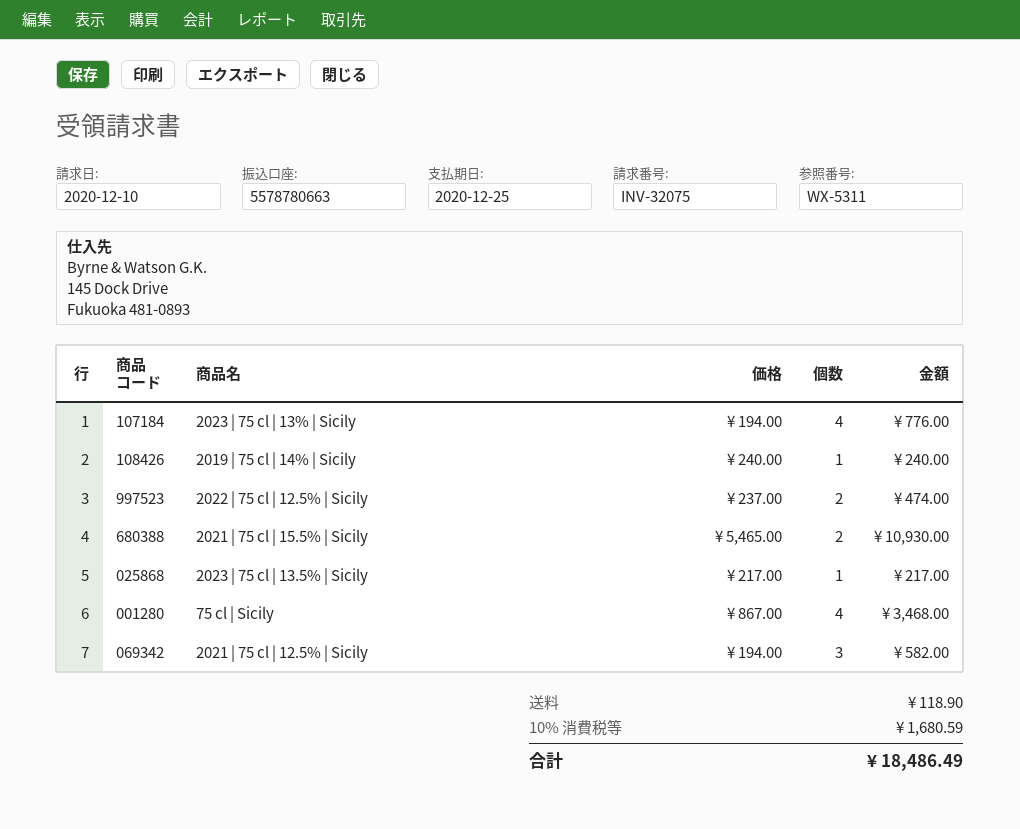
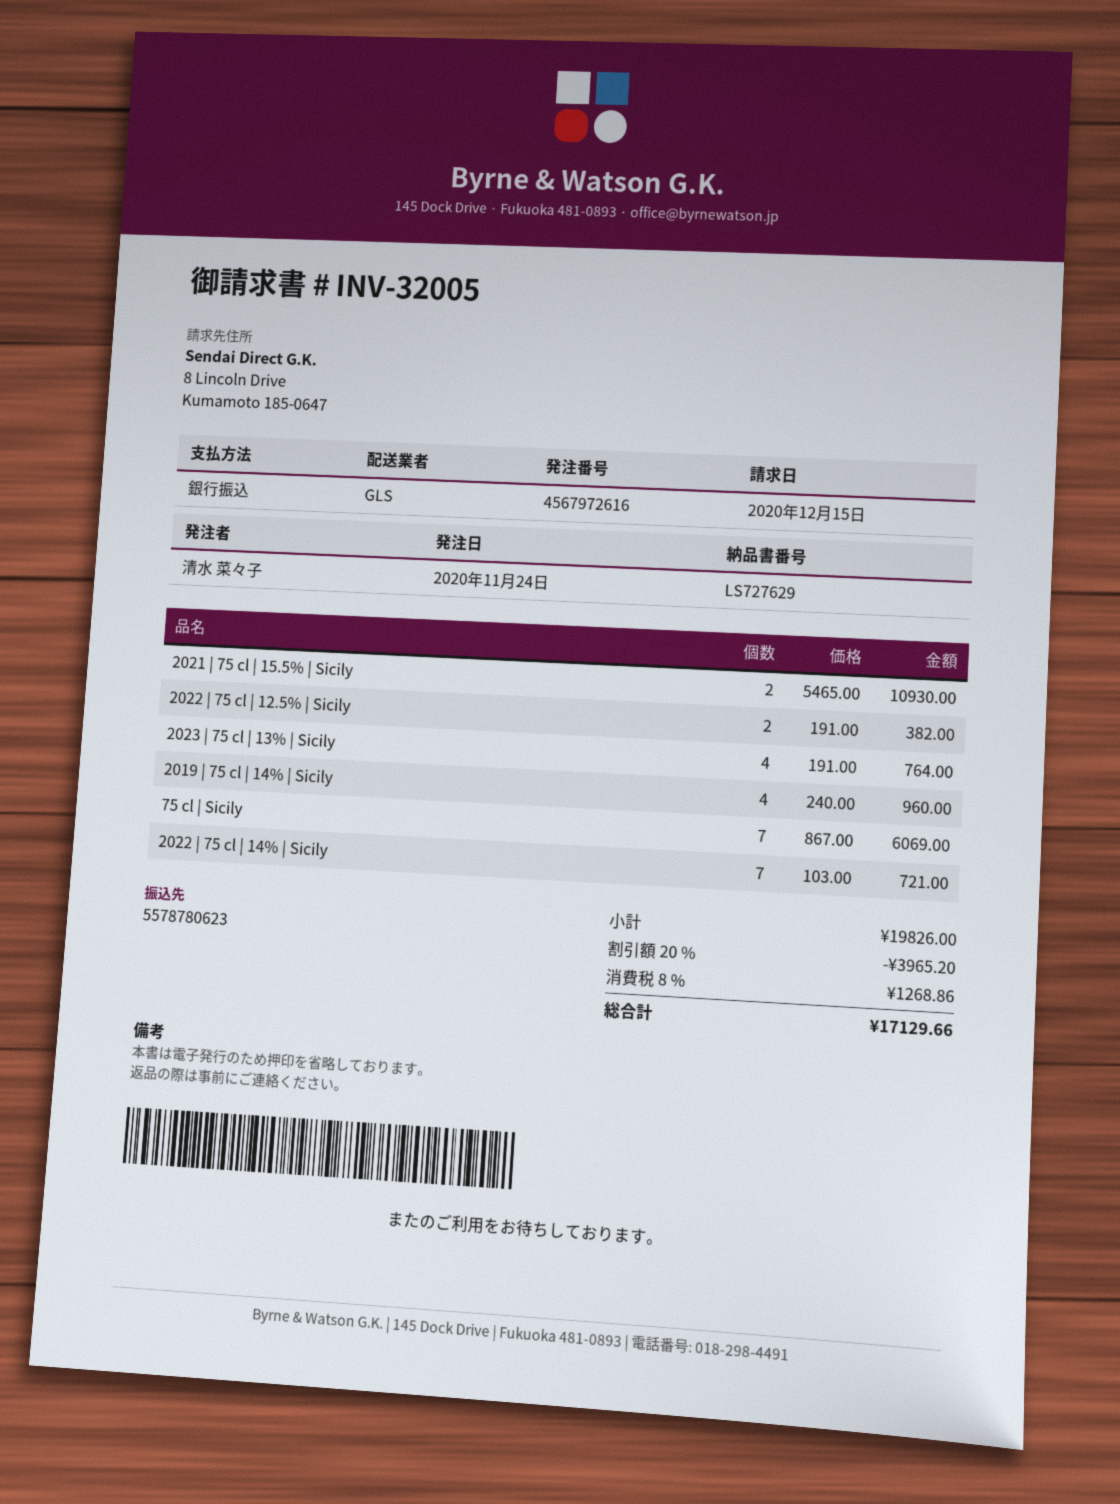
invoice number: INV-32075 -> INV-32005
invoice date: 2020-12-10 -> 2020-12-15
bank account: 5578780663 -> 5578780623
2023 | 75 cl | 13% | Sicily: 4 x 194.00 = 776.00 -> 4 x 191.00 = 764.00
2019 | 75 cl | 14% | Sicily: 1 x 240.00 = 240.00 -> 4 x 240.00 = 960.00
2022 | 75 cl | 12.5% | Sicily: 2 x 237.00 = 474.00 -> 2 x 191.00 = 382.00
2023 | 75 cl | 13.5% | Sicily: 1 x 217.00 = 217.00 -> none
75 cl | Sicily: 4 x 867.00 = 3468.00 -> 7 x 867.00 = 6069.00
2021 | 75 cl | 12.5% | Sicily: 3 x 194.00 = 582.00 -> none
2022 | 75 cl | 14% | Sicily: none -> 7 x 103.00 = 721.00
discount: none -> 20% = 3965.20
shipping: 118.90 -> none
tax: 10% = 1680.59 -> 8% = 1268.86
total: 18486.49 -> 17129.66

